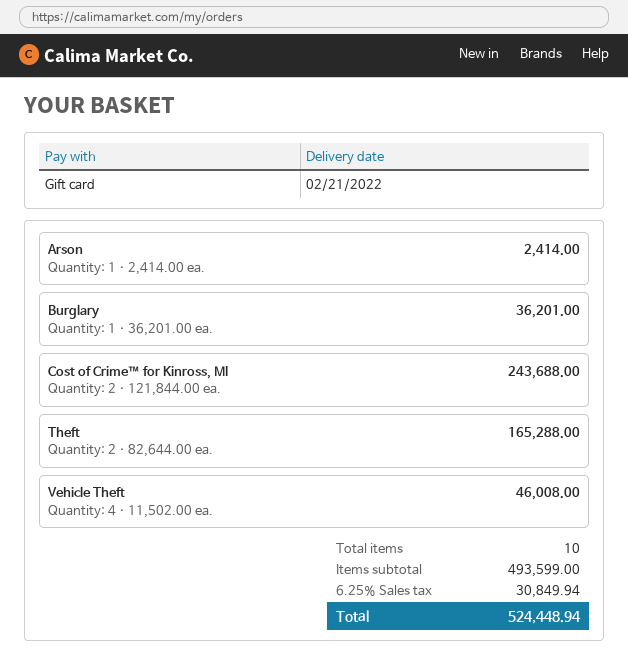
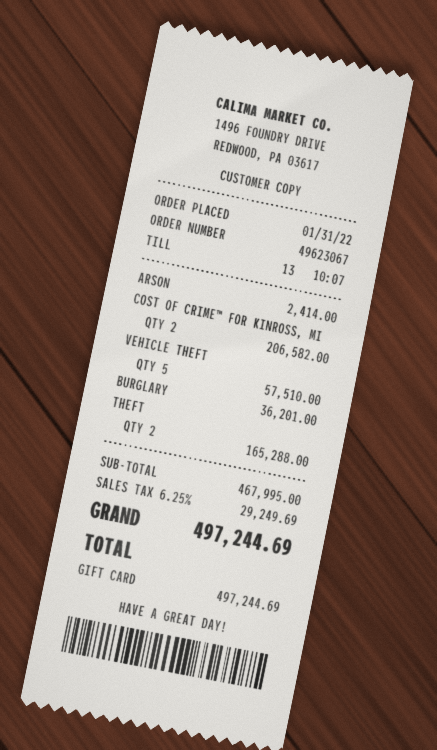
Cost of Crime™ for Kinross, MI: 2 for 243688.00 -> 2 for 206582.00
Vehicle Theft: 4 for 46008.00 -> 5 for 57510.00
subtotal: 493599.00 -> 467995.00
tax: 6.25% = 30849.94 -> 6.25% = 29249.69
total: 524448.94 -> 497244.69

